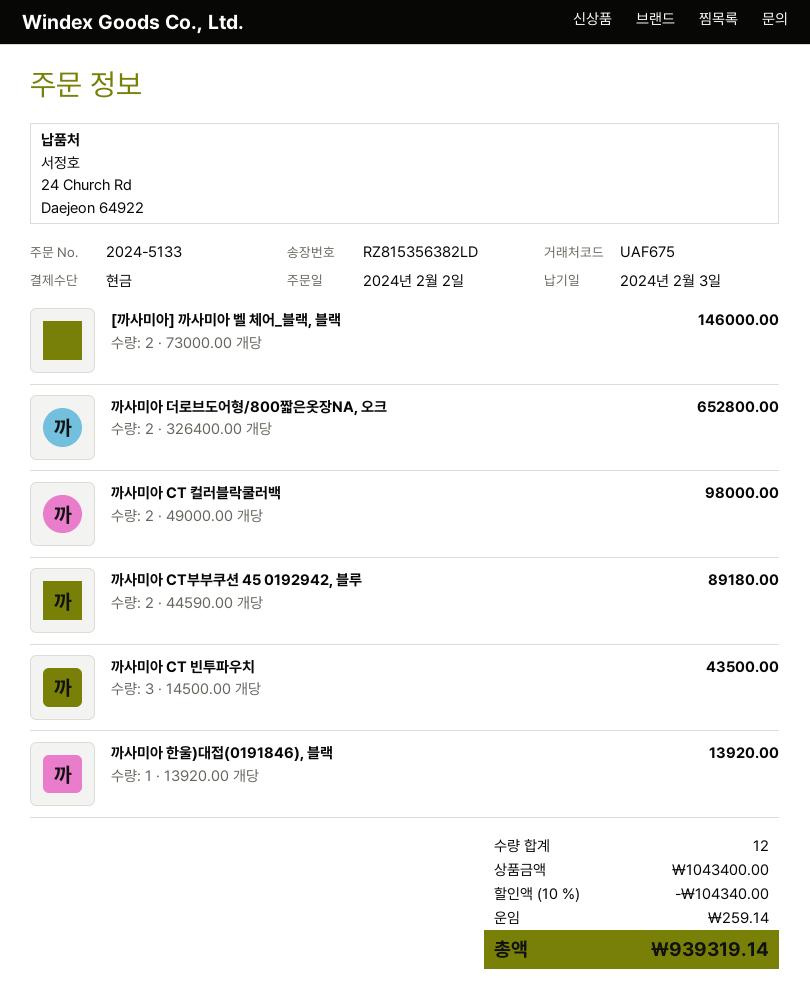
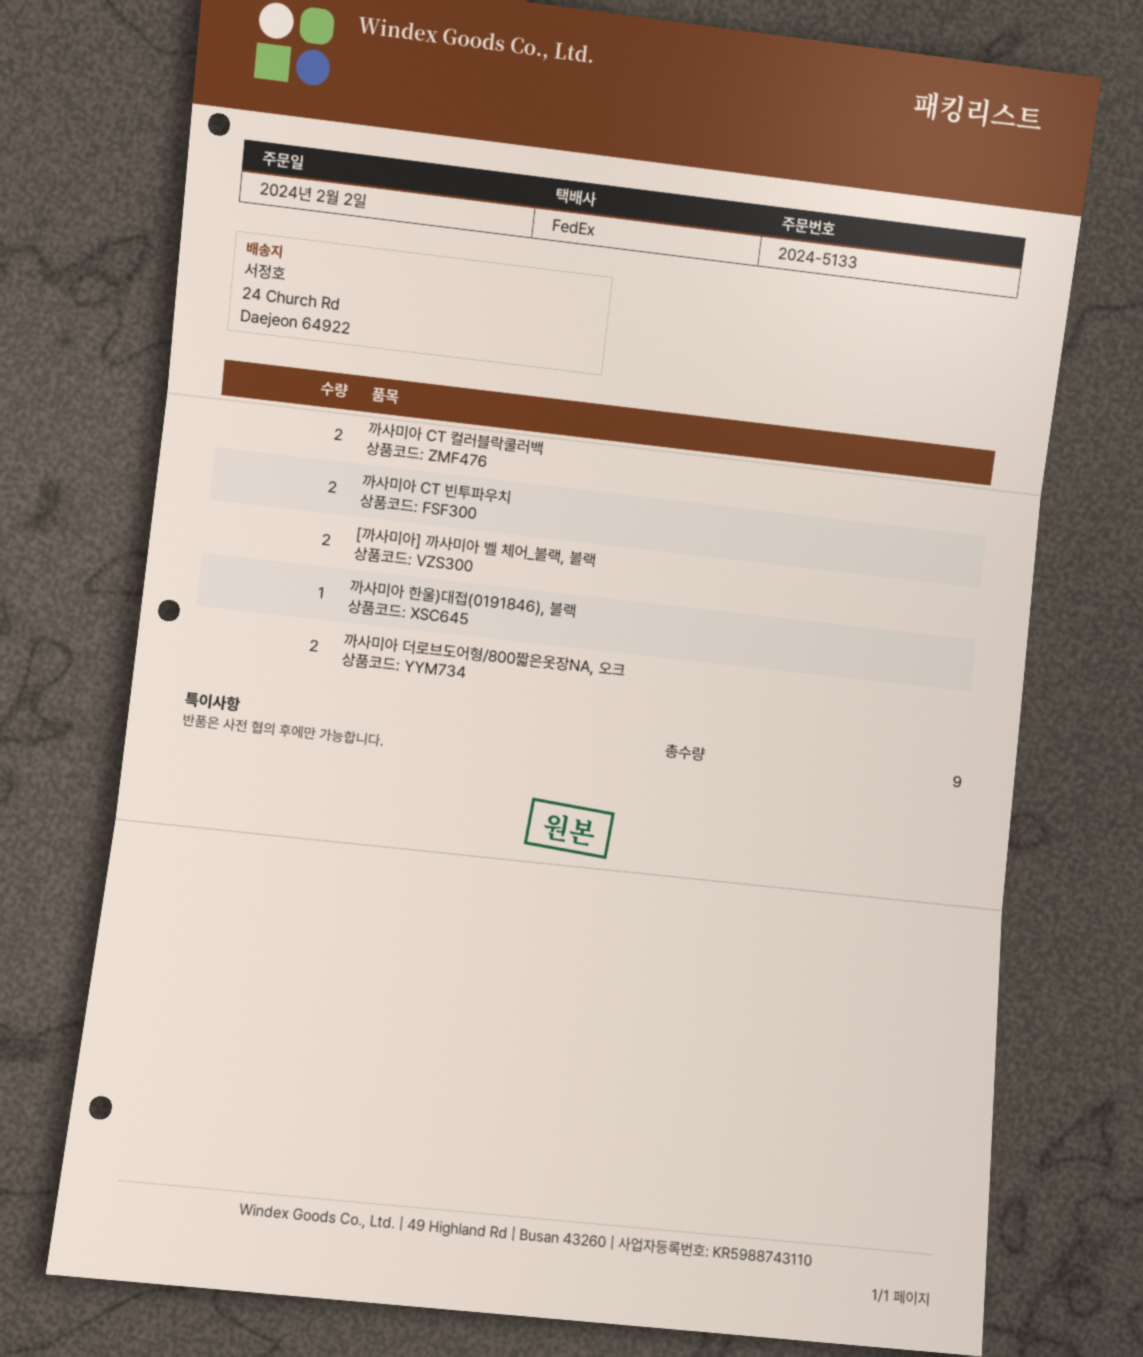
까사미아 CT부부쿠션 45 0192942, 블루: 2 -> none
까사미아 CT 빈투파우치: 3 -> 2
total quantity: 12 -> 9

